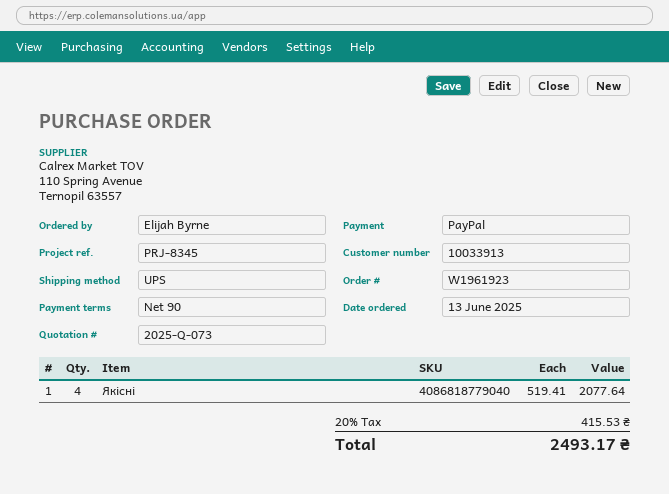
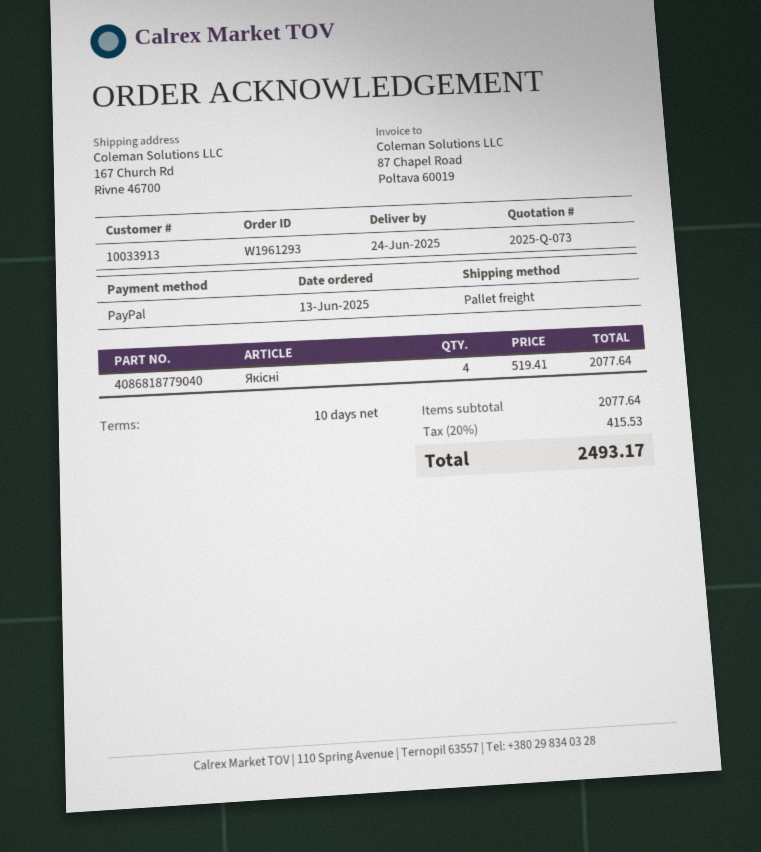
order number: W1961923 -> W1961293
payment terms: 90 days -> 10 days
shipping method: UPS -> pallet freight

